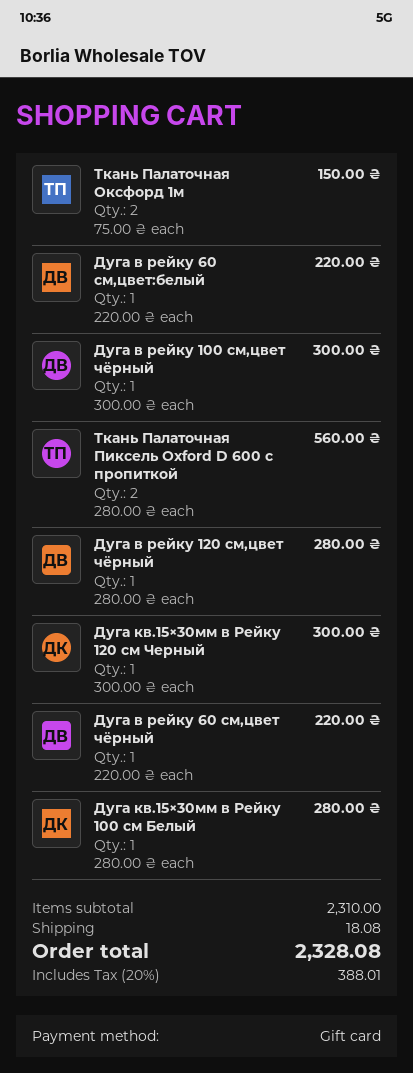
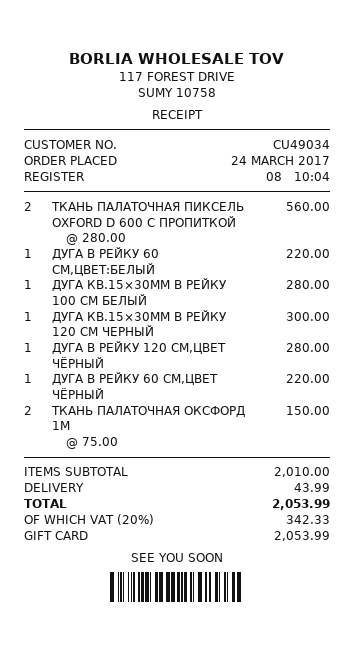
Дуга в рейку 100 см,цвет чёрный: 1 x 300.00 = 300.00 -> none
subtotal: 2310.00 -> 2010.00
shipping: 18.08 -> 43.99
tax: 20% = 388.01 -> 20% = 342.33
total: 2328.08 -> 2053.99

